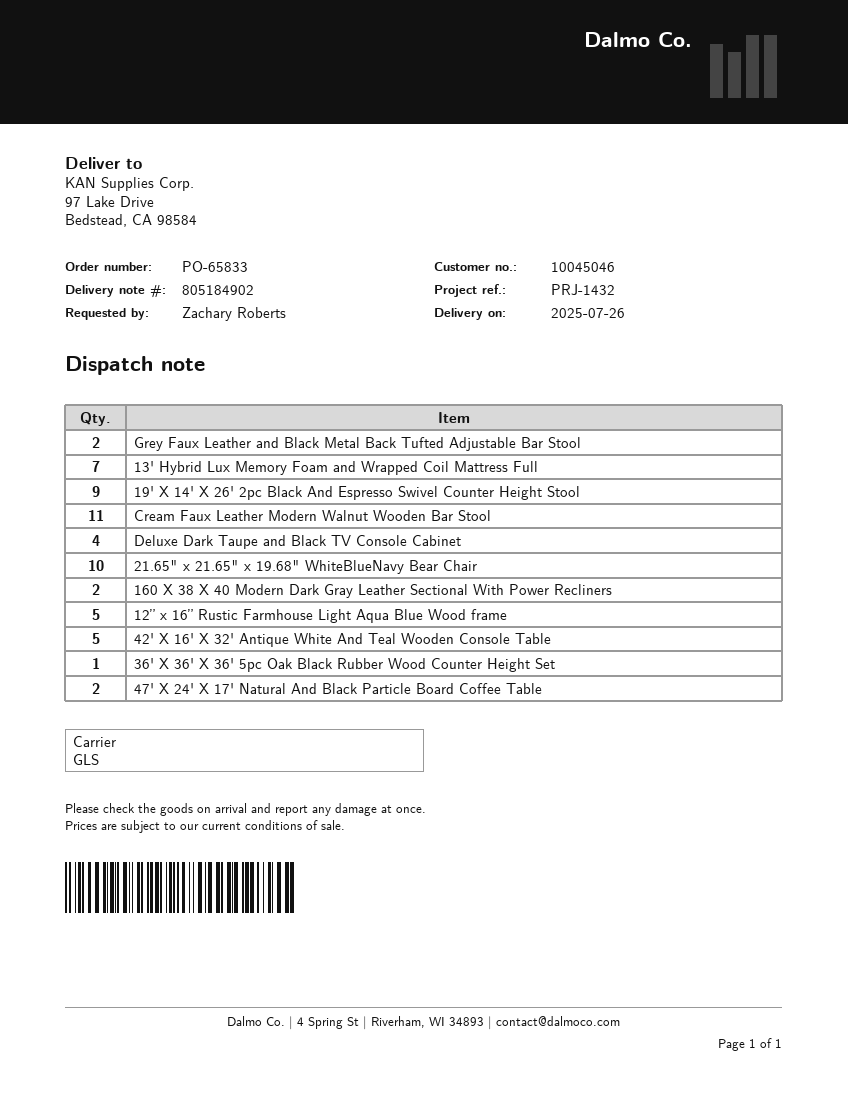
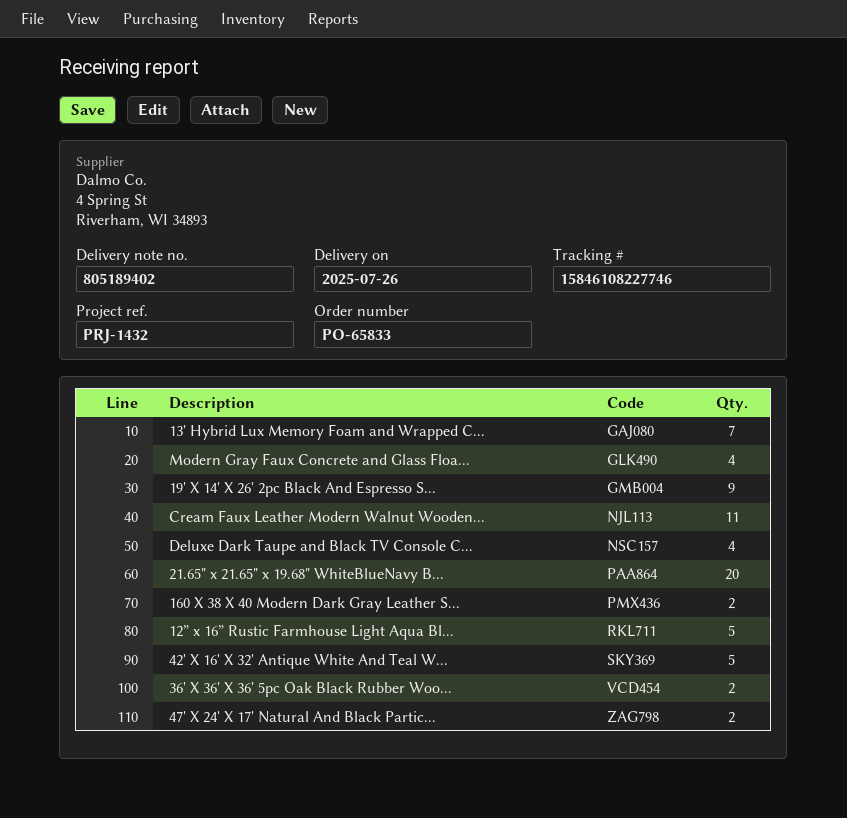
delivery note number: 805184902 -> 805189402
Grey Faux Leather and Black Metal Back Tufted Adjustable Bar Stool: 2 -> none
21.65" x 21.65" x 19.68" WhiteBlueNavy Bear Chair: 10 -> 20
36' X 36' X 36' 5pc Oak Black Rubber Wood Counter Height Set: 1 -> 2
Modern Gray Faux Concrete and Glass Floa...: none -> 4

